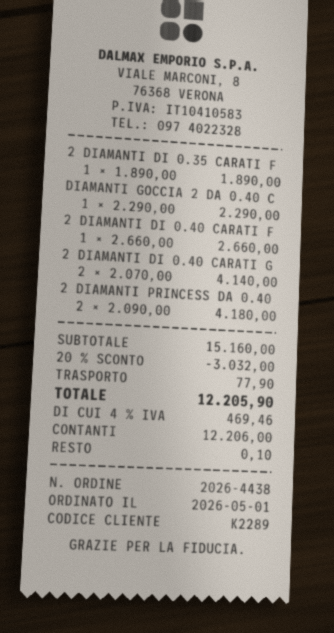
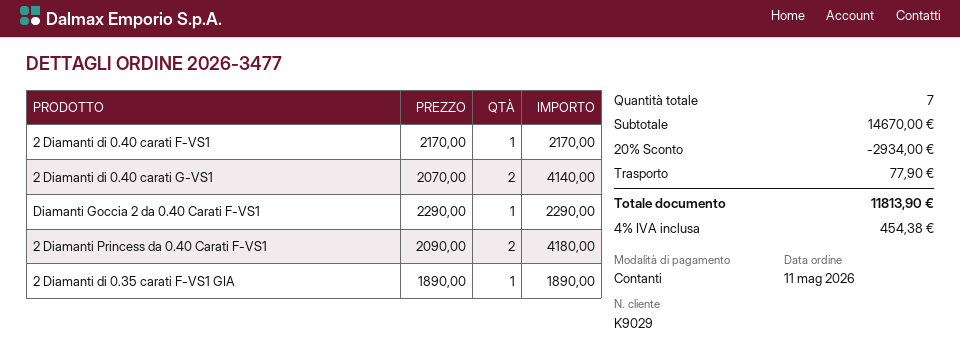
order number: 2026-4438 -> 2026-3477
order date: 2026-05-01 -> 2026-05-11
customer number: K2289 -> K9029
2 DIAMANTI DI 0.40 CARATI F: 1 x 2660.00 = 2660.00 -> 1 x 2170.00 = 2170.00
subtotal: 15160.00 -> 14670.00
discount: 20% = 3032.00 -> 20% = 2934.00
tax: 4% = 469.46 -> 4% = 454.38
total: 12205.90 -> 11813.90

